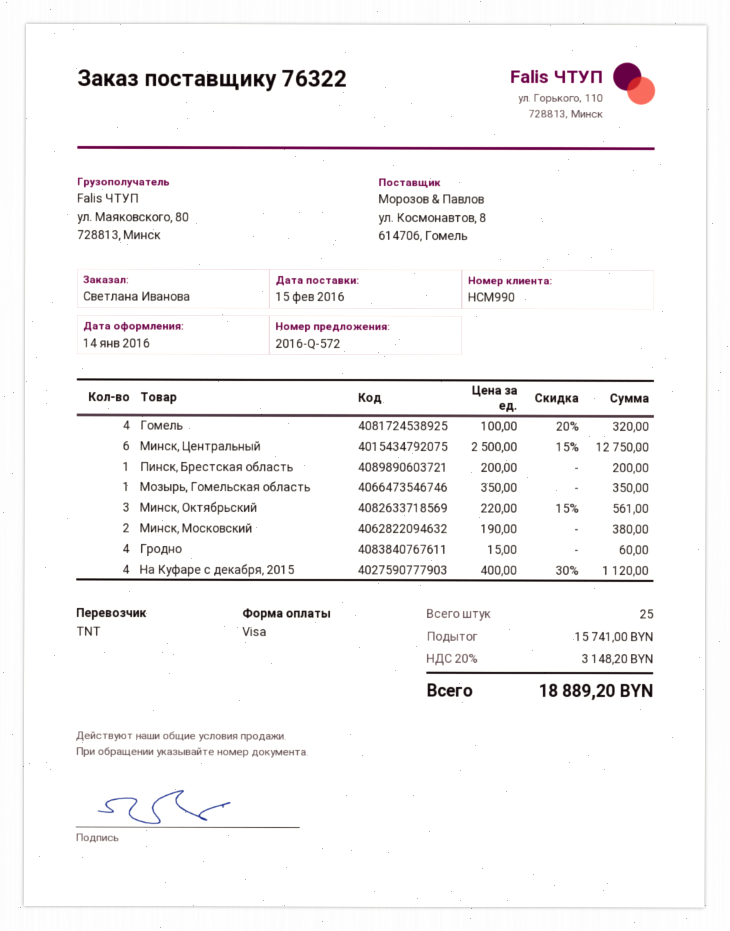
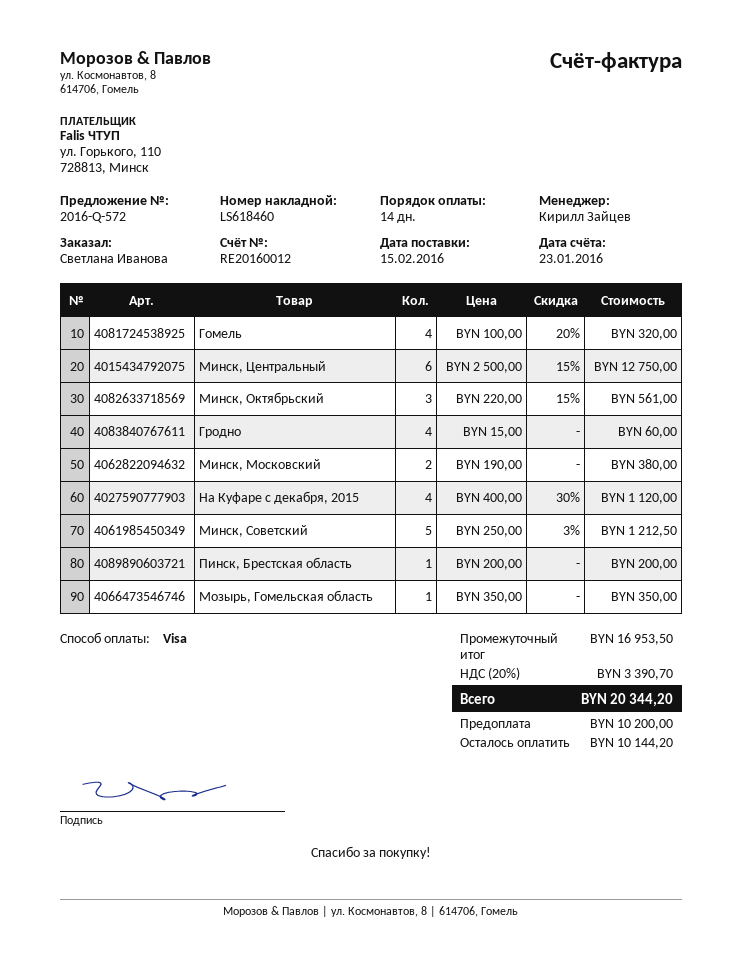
Минск, Советский: none -> 5 x 250.00 - 3% = 1212.50
subtotal: 15741.00 -> 16953.50
tax: 20% = 3148.20 -> 20% = 3390.70
total: 18889.20 -> 20344.20

